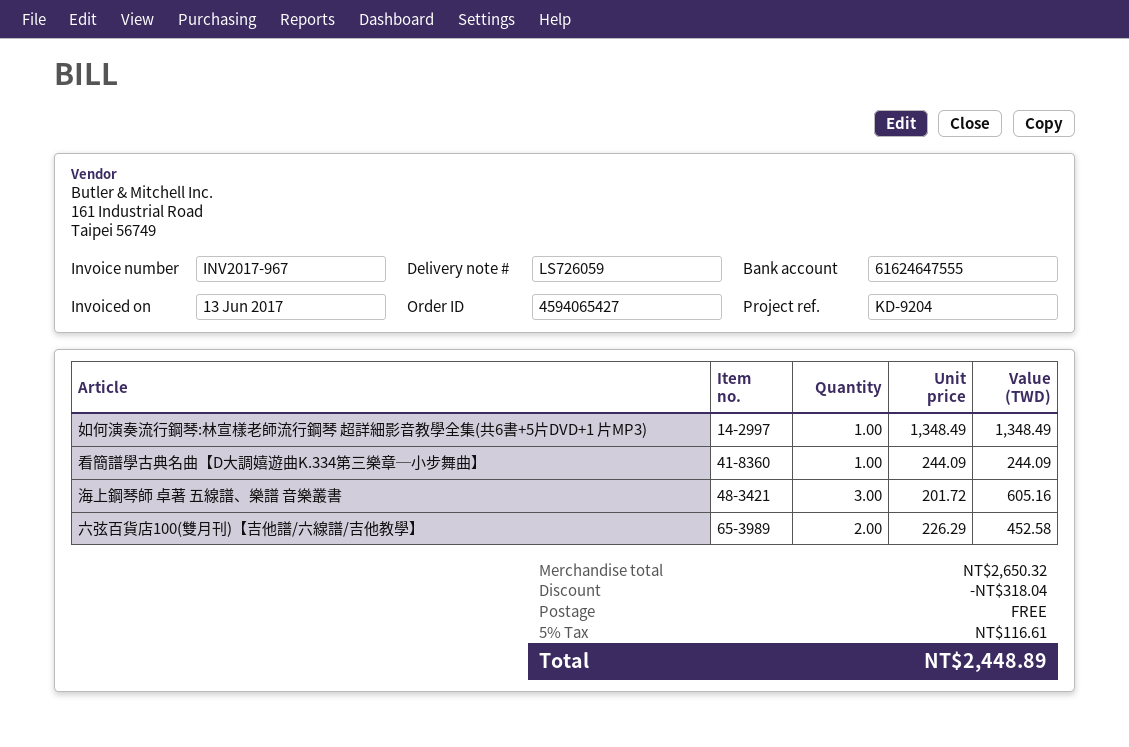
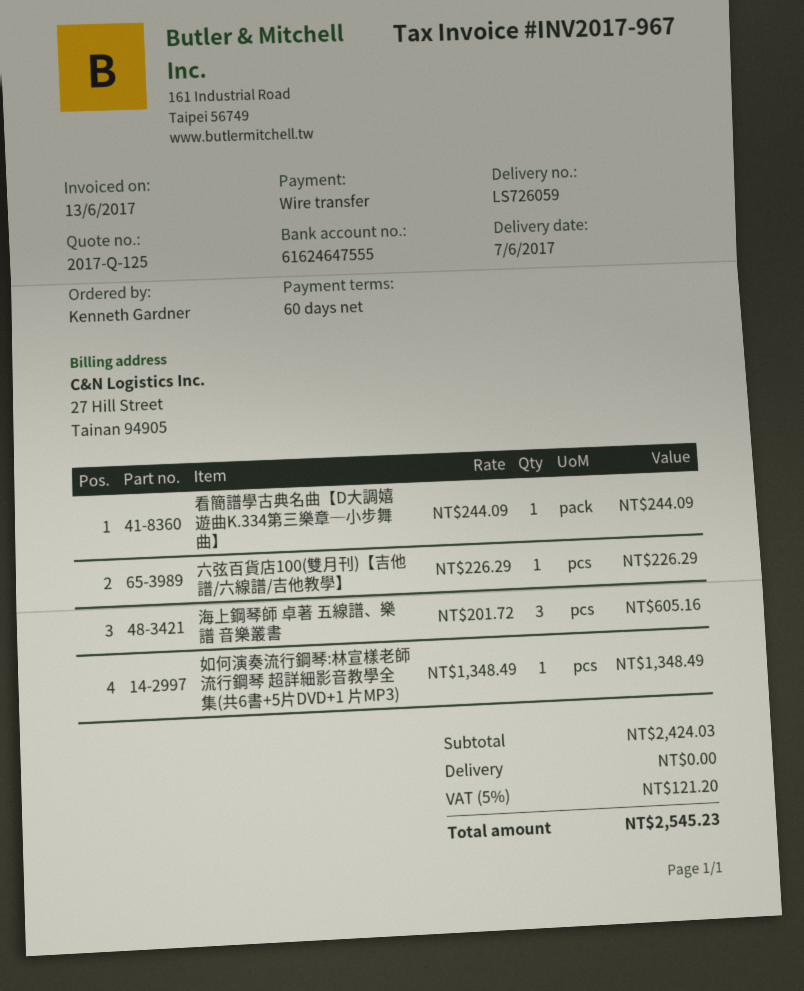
六弦百貨店100(雙月刊)【吉他譜/六線譜/吉他教學】: 2 x 226.29 = 452.58 -> 1 x 226.29 = 226.29
subtotal: 2650.32 -> 2424.03
discount: 318.04 -> none
tax: 5% = 116.61 -> 5% = 121.20
total: 2448.89 -> 2545.23

